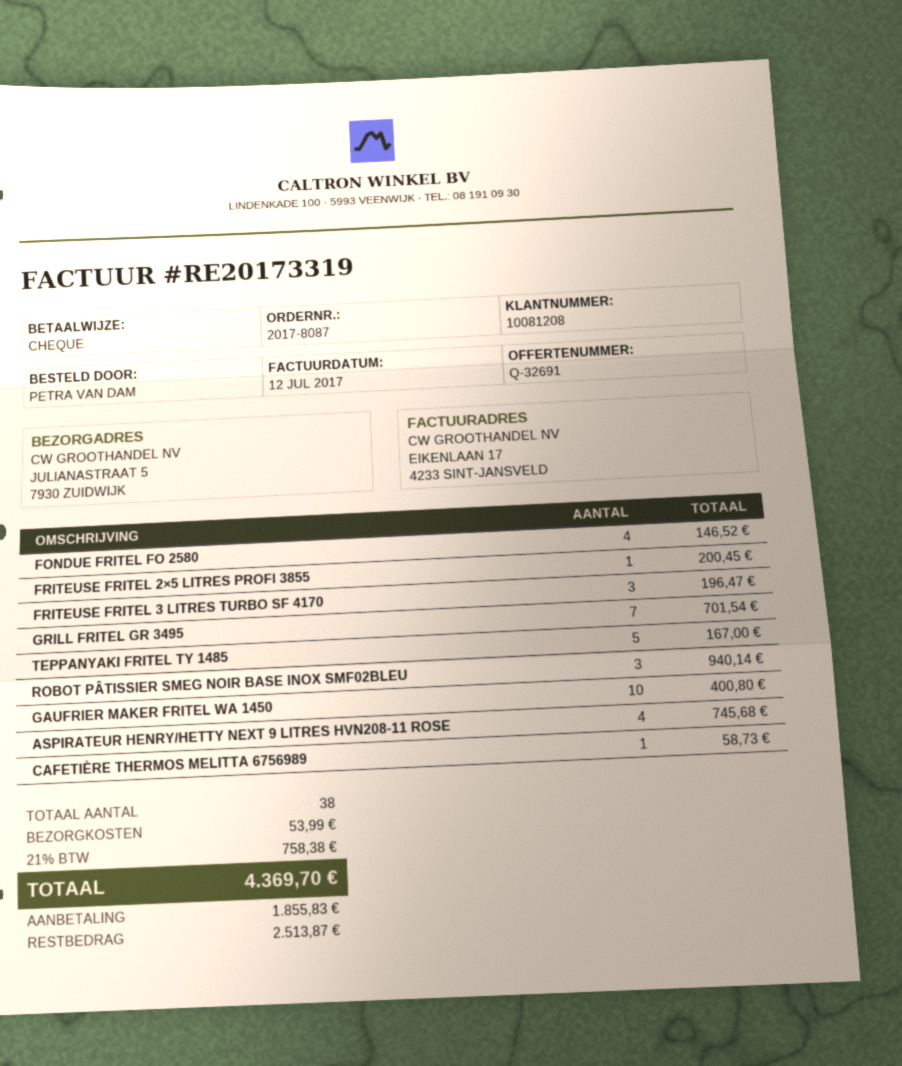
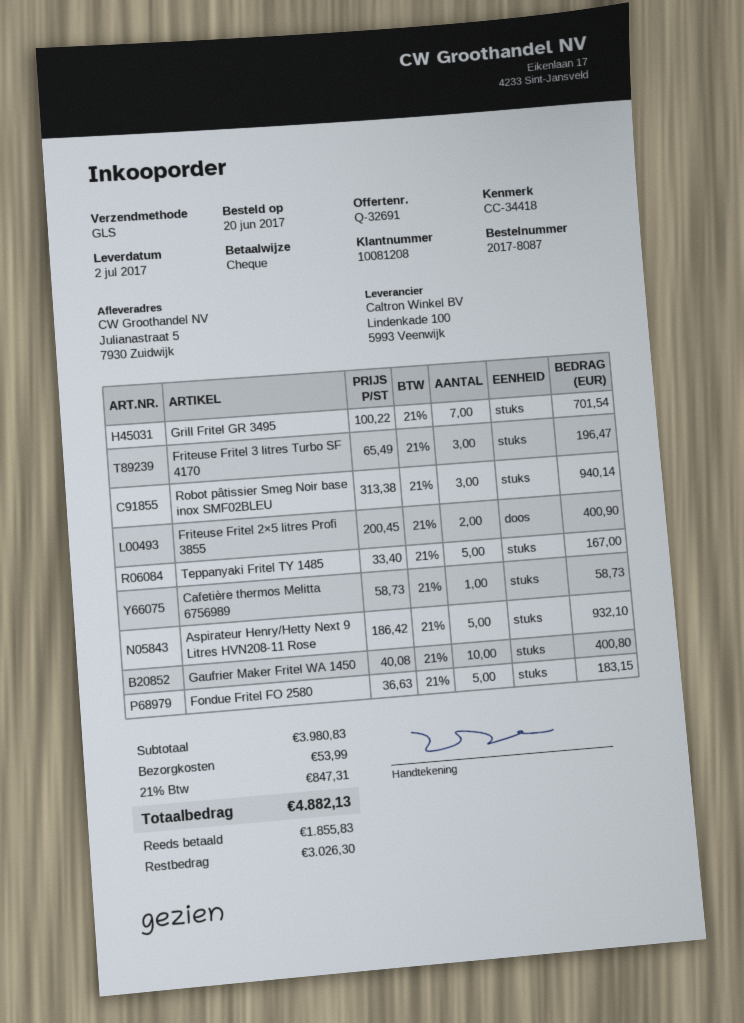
FONDUE FRITEL FO 2580: 4 for 146.52 -> 5 for 183.15
FRITEUSE FRITEL 2×5 LITRES PROFI 3855: 1 for 200.45 -> 2 for 400.90
ASPIRATEUR HENRY/HETTY NEXT 9 LITRES HVN208-11 ROSE: 4 for 745.68 -> 5 for 932.10
tax: 21% = 758.38 -> 21% = 847.31
total: 4369.70 -> 4882.13
balance: 2513.87 -> 3026.30

